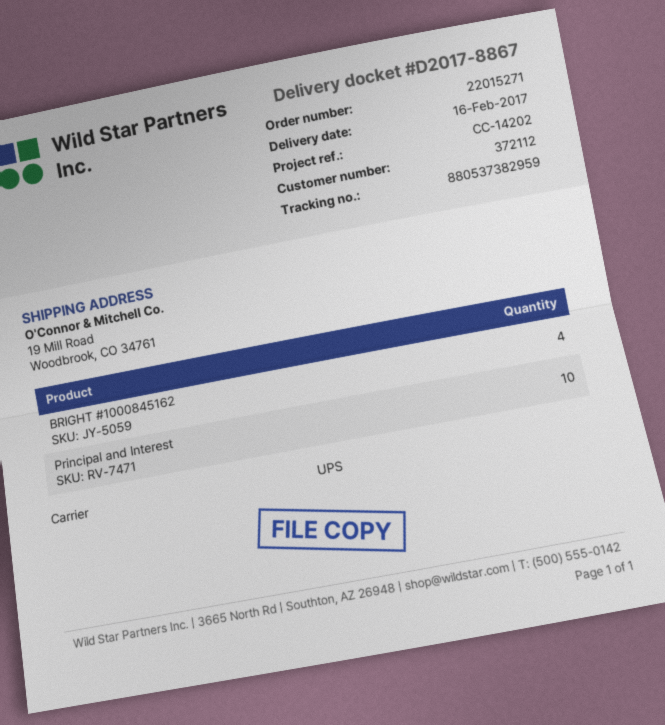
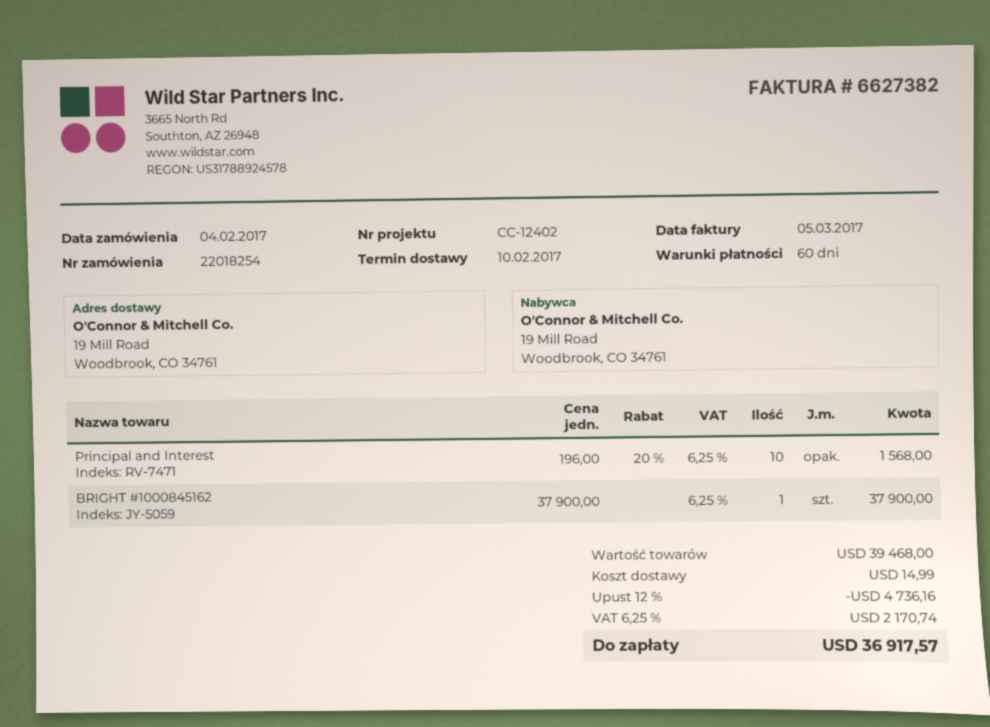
order number: 22015271 -> 22018254
delivery date: 2017-02-16 -> 2017-02-10
reference: CC-14202 -> CC-12402
BRIGHT #1000845162: 4 -> 1

